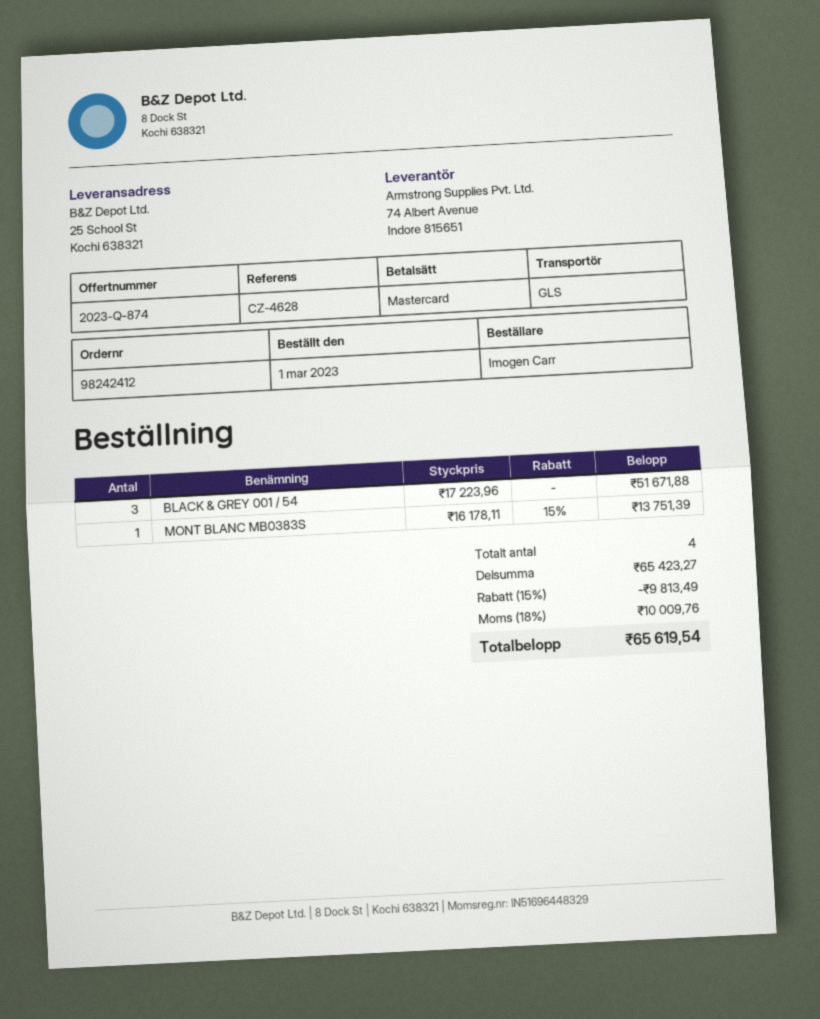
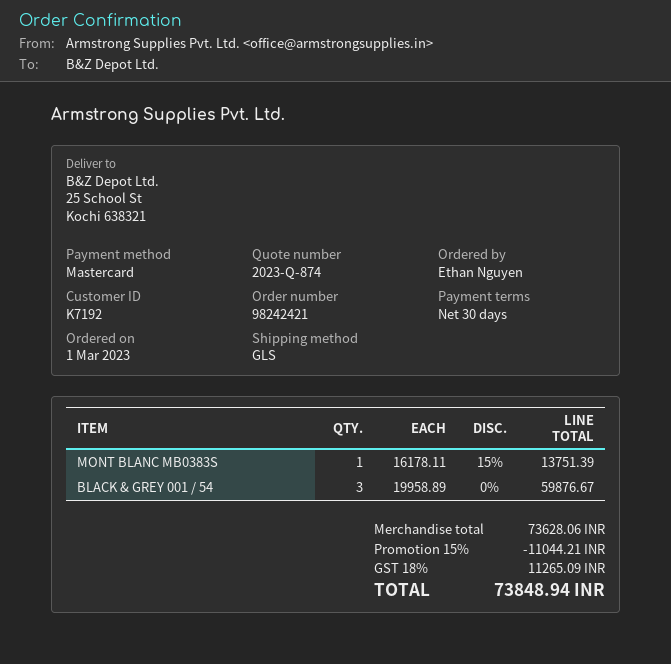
order number: 98242412 -> 98242421
ordered by: Imogen Carr -> Ethan Nguyen
BLACK & GREY 001 / 54: 3 x 17223.96 = 51671.88 -> 3 x 19958.89 = 59876.67
subtotal: 65423.27 -> 73628.06
discount: 15% = 9813.49 -> 15% = 11044.21
tax: 18% = 10009.76 -> 18% = 11265.09
total: 65619.54 -> 73848.94

